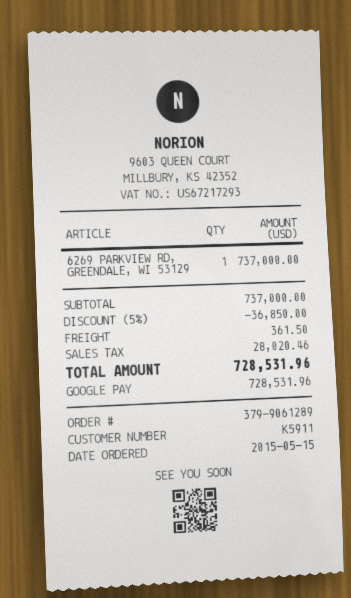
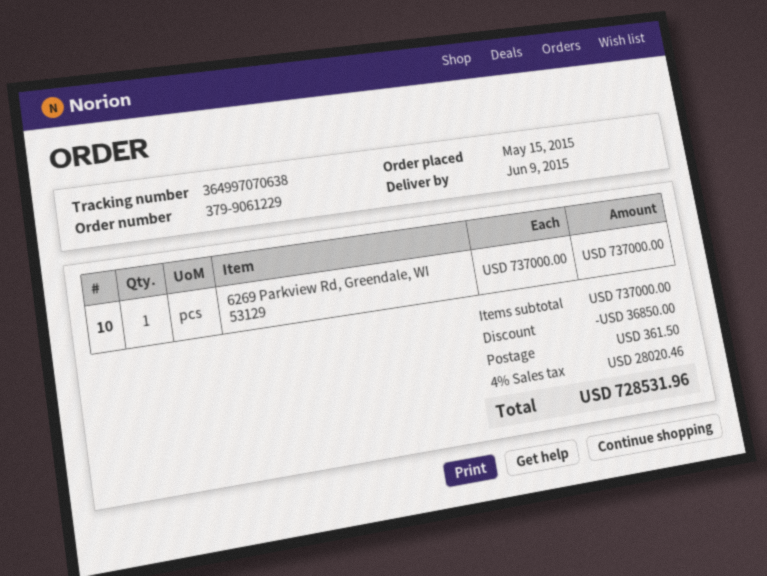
order number: 379-9061289 -> 379-9061229

